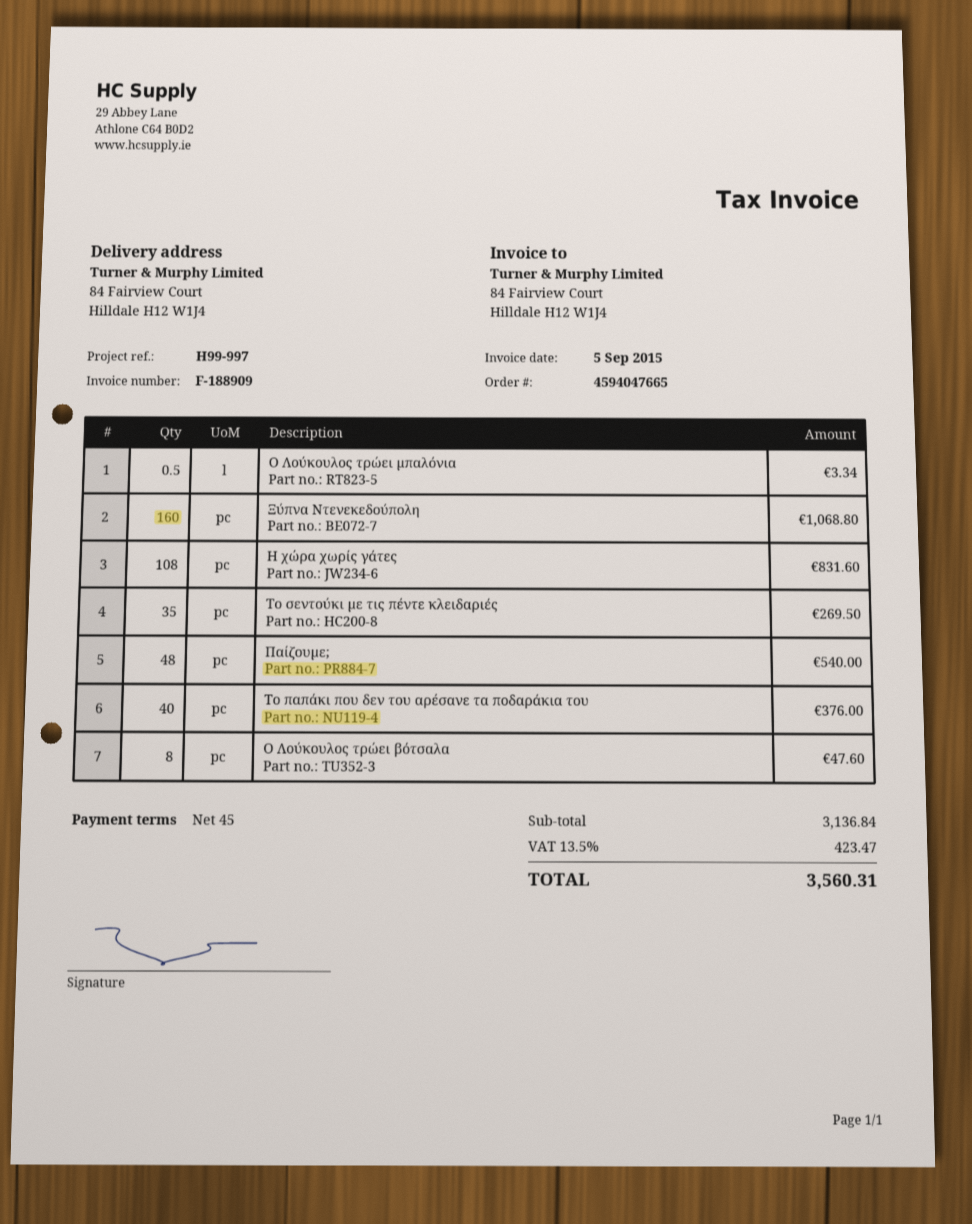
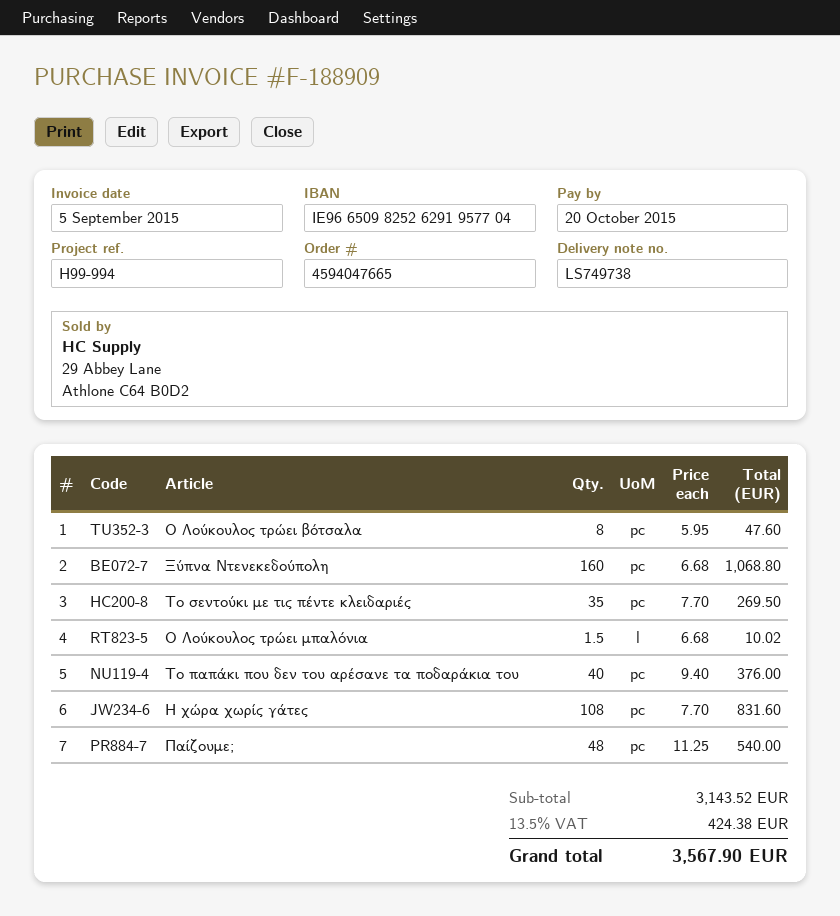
reference: H99-997 -> H99-994
Ο Λούκουλος τρώει μπαλόνια: 0.5 for 3.34 -> 1.5 for 10.02
subtotal: 3136.84 -> 3143.52
tax: 13.5% = 423.47 -> 13.5% = 424.38
total: 3560.31 -> 3567.90

